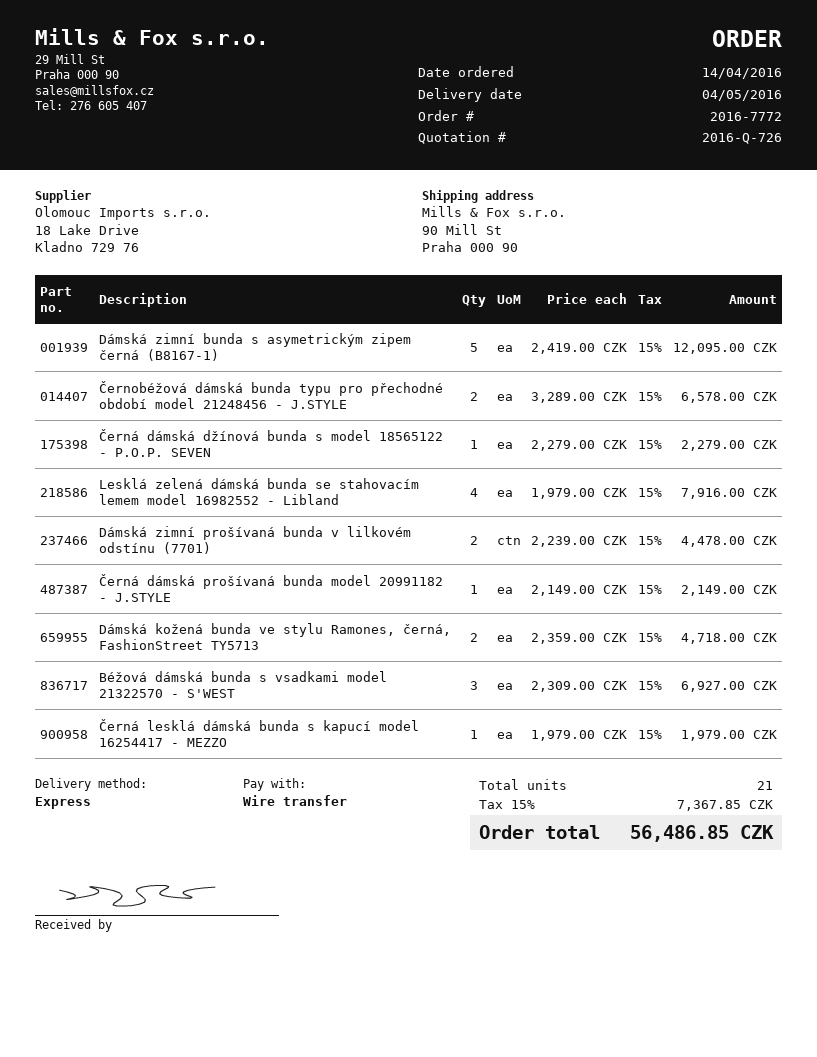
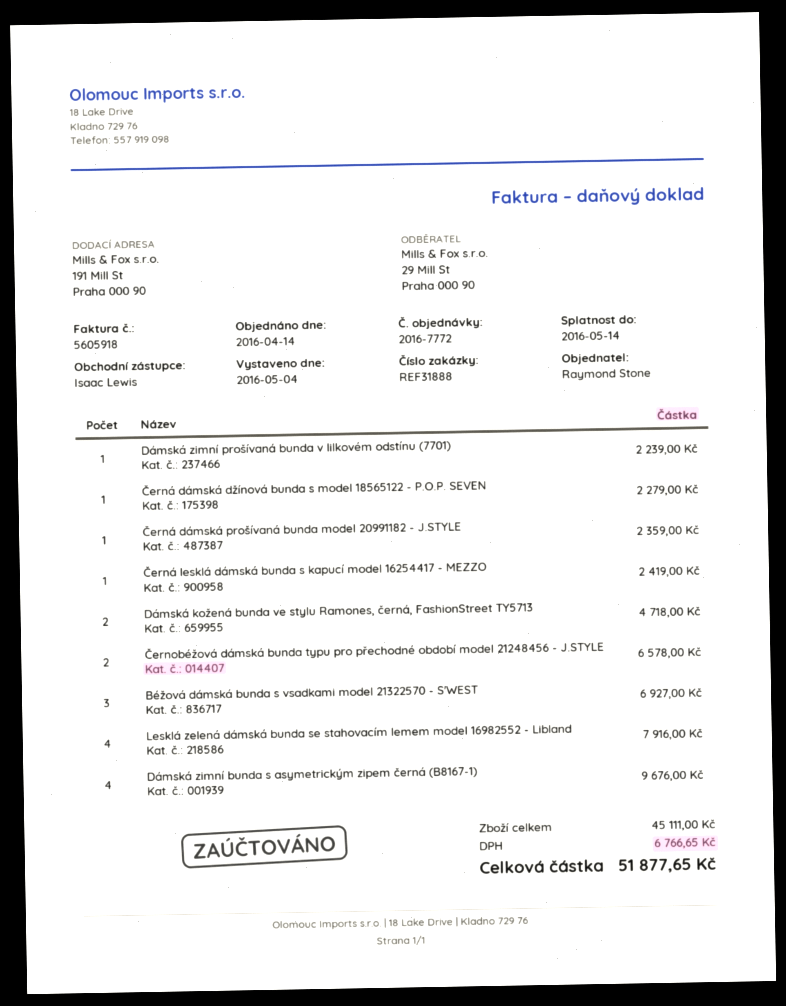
ship to: 90 Mill St, Praha 000 90 -> 191 Mill St, Praha 000 90
Dámská zimní bunda s asymetrickým zipem černá (B8167-1): 5 for 12095.00 -> 4 for 9676.00
Dámská zimní prošívaná bunda v lilkovém odstínu (7701): 2 for 4478.00 -> 1 for 2239.00
Černá dámská prošívaná bunda model 20991182 - J.STYLE: 1 for 2149.00 -> 1 for 2359.00
Černá lesklá dámská bunda s kapucí model 16254417 - MEZZO: 1 for 1979.00 -> 1 for 2419.00
tax: 7367.85 -> 6766.65
total: 56486.85 -> 51877.65

